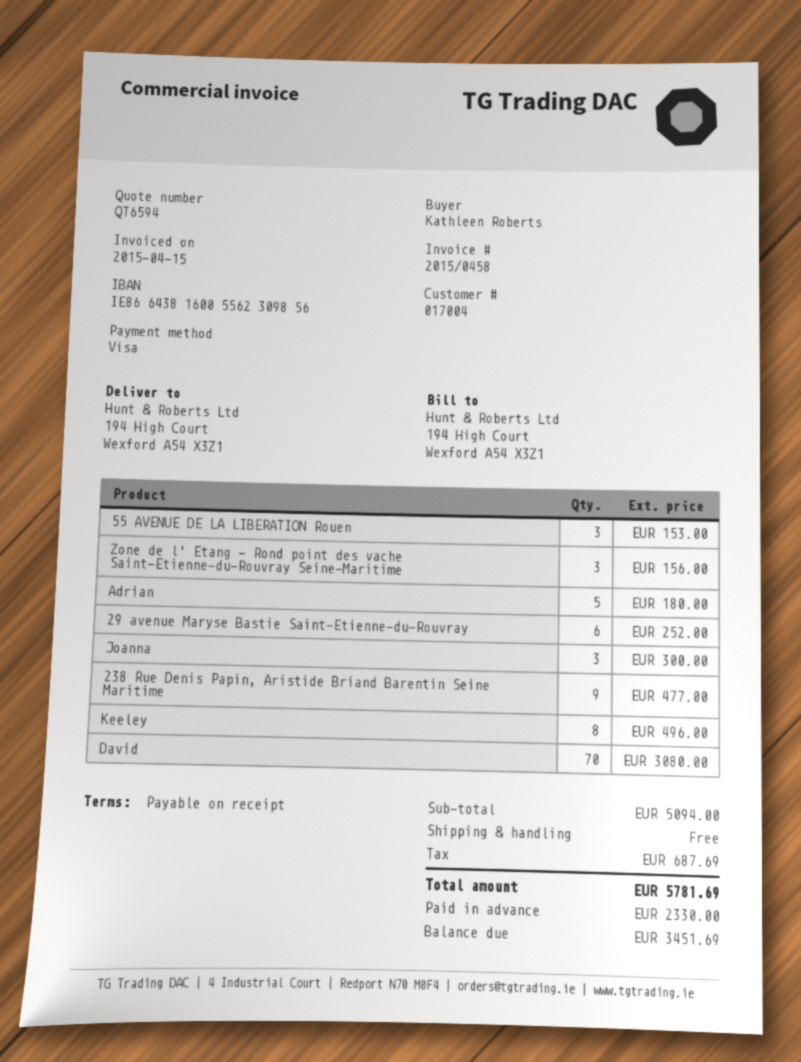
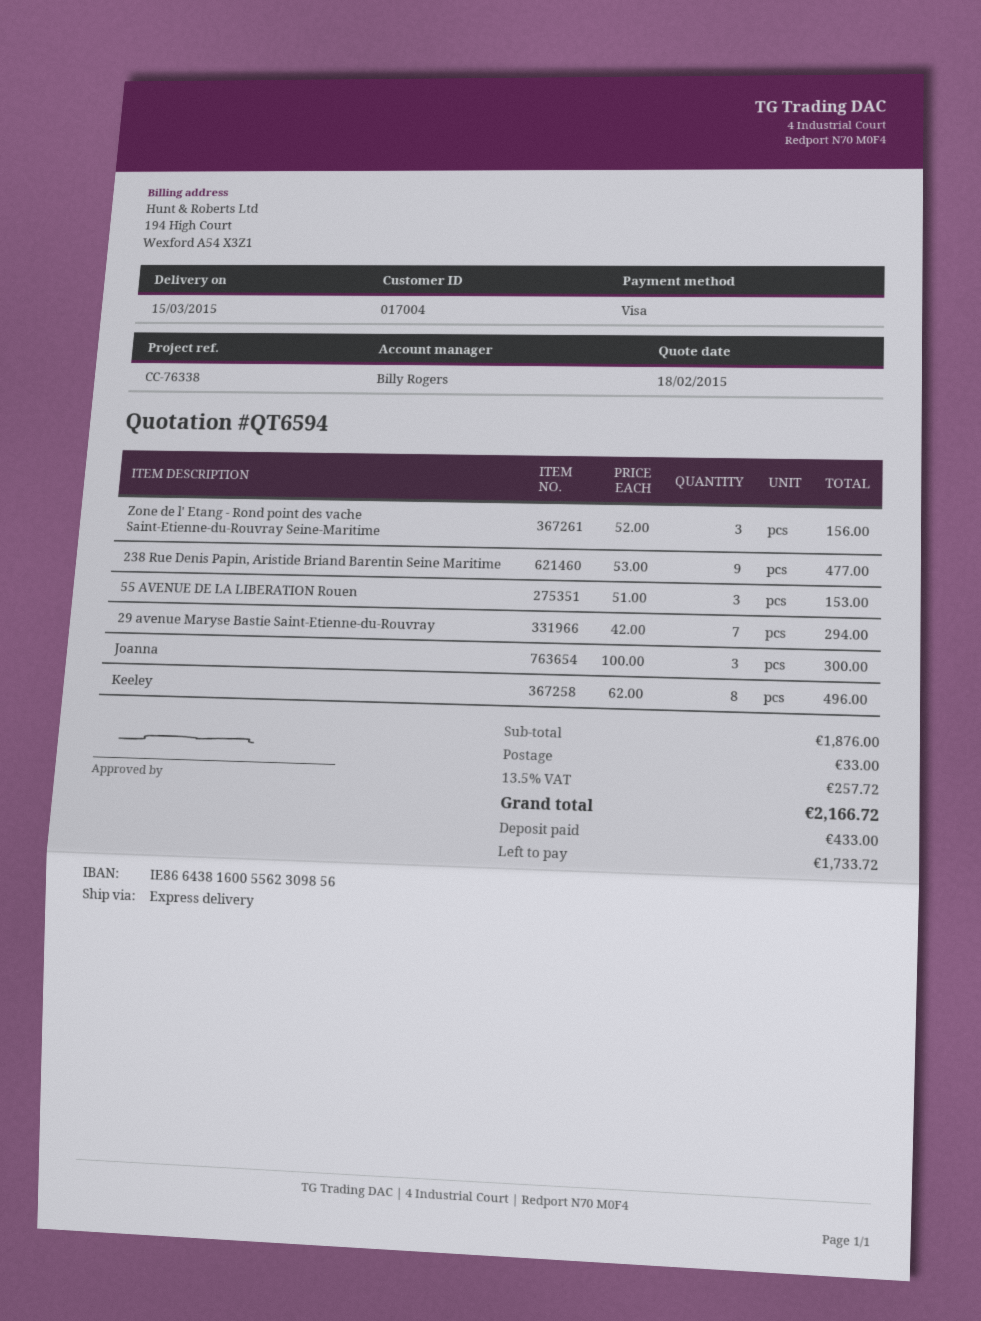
Adrian: 5 for 180.00 -> none
29 avenue Maryse Bastie Saint-Etienne-du-Rouvray: 6 for 252.00 -> 7 for 294.00
David: 70 for 3080.00 -> none
subtotal: 5094.00 -> 1876.00
shipping: 0.00 -> 33.00
tax: 687.69 -> 257.72
total: 5781.69 -> 2166.72
deposit: 2330.00 -> 433.00
balance: 3451.69 -> 1733.72

